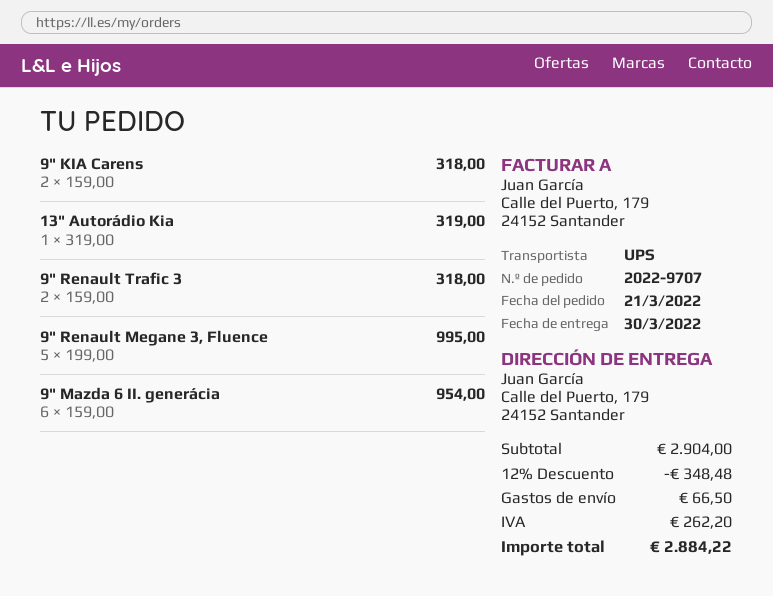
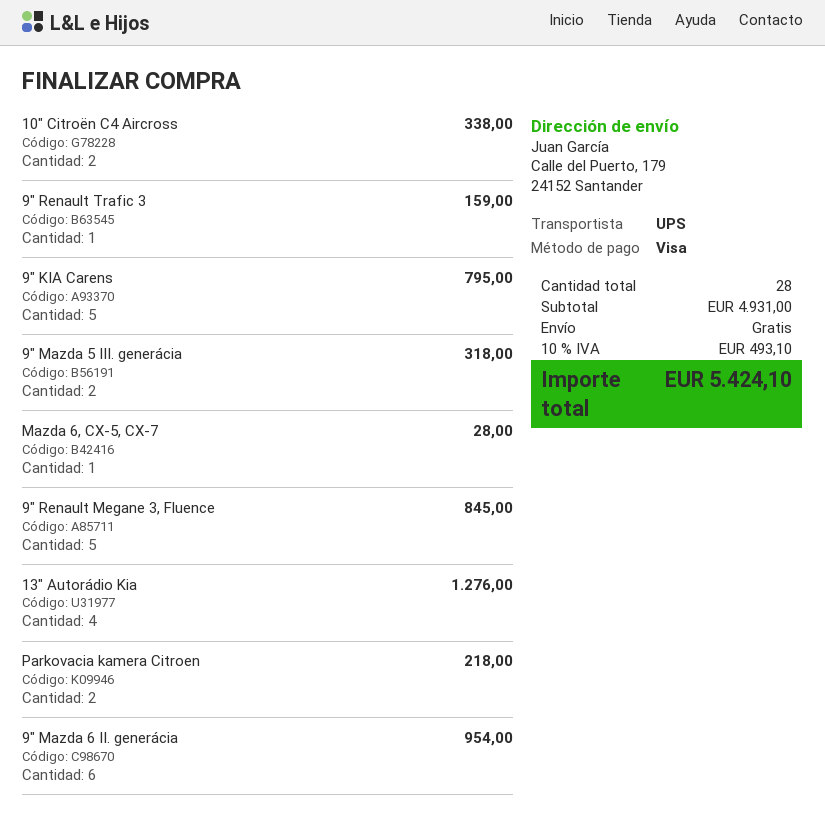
9" KIA Carens: 2 for 318.00 -> 5 for 795.00
13" Autorádio Kia: 1 for 319.00 -> 4 for 1276.00
9" Renault Trafic 3: 2 for 318.00 -> 1 for 159.00
9" Renault Megane 3, Fluence: 5 for 995.00 -> 5 for 845.00
10" Citroën C4 Aircross: none -> 2 for 338.00
9" Mazda 5 III. generácia: none -> 2 for 318.00
Mazda 6, CX-5, CX-7: none -> 1 for 28.00
Parkovacia kamera Citroen: none -> 2 for 218.00
subtotal: 2904.00 -> 4931.00
discount: 12% = 348.48 -> none
shipping: 66.50 -> 0.00
tax: 262.20 -> 493.10
total: 2884.22 -> 5424.10

